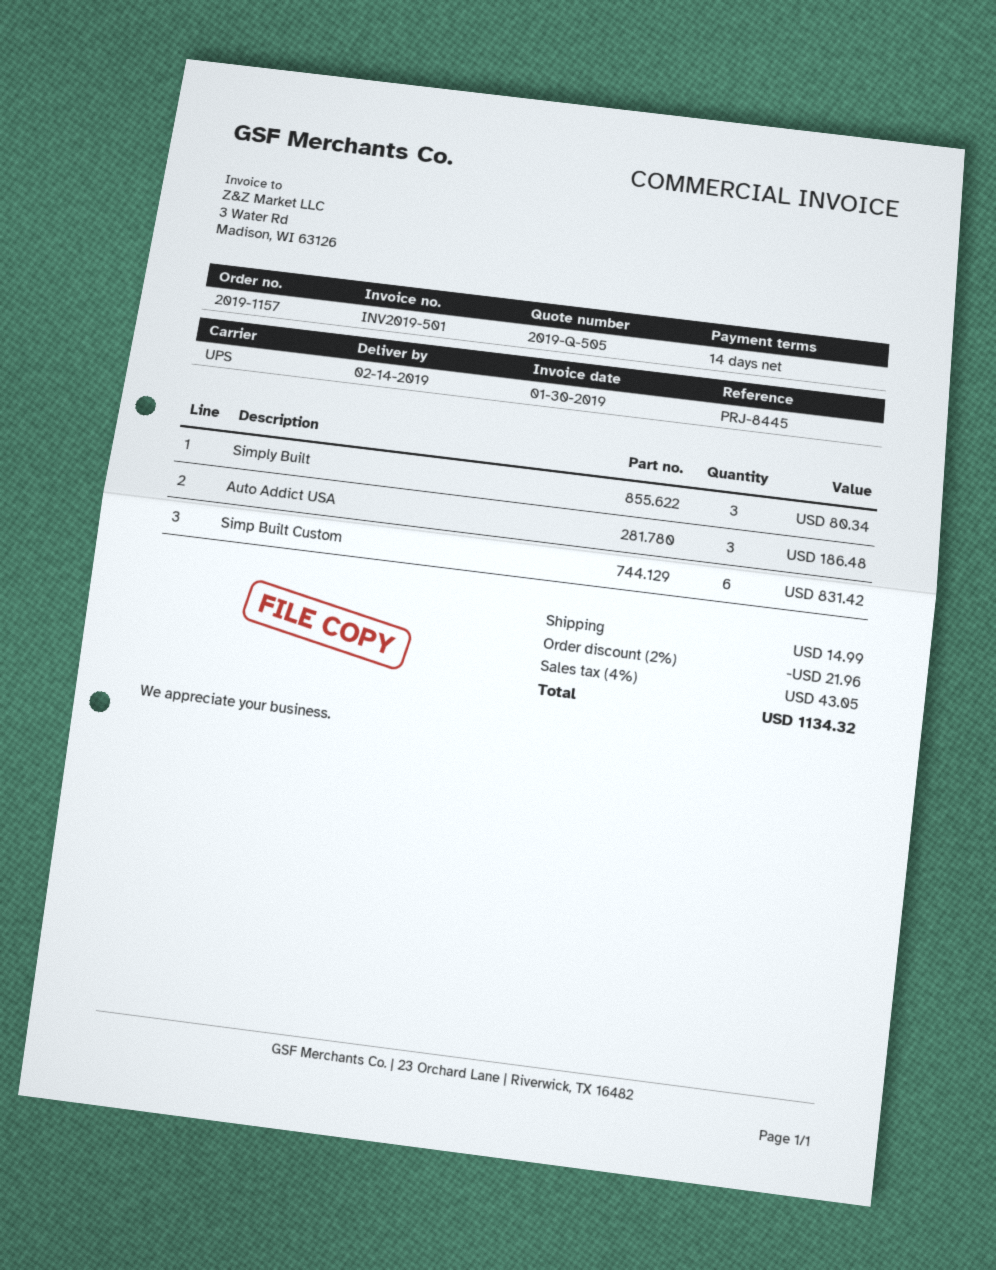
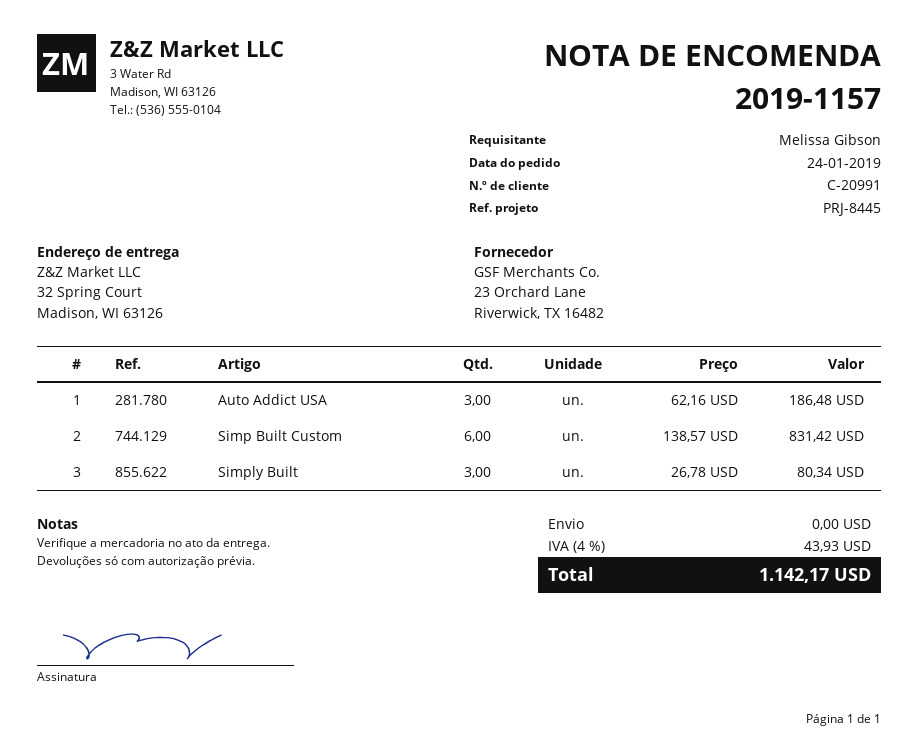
discount: 2% = 21.96 -> none
shipping: 14.99 -> 0.00
tax: 4% = 43.05 -> 4% = 43.93
total: 1134.32 -> 1142.17

